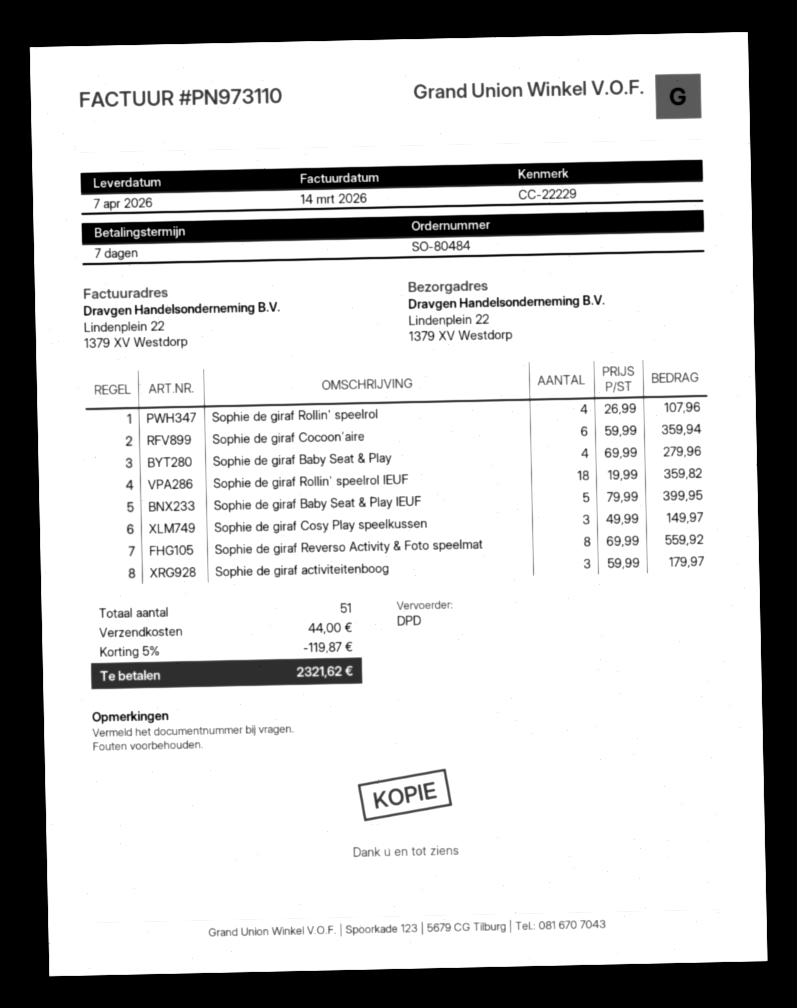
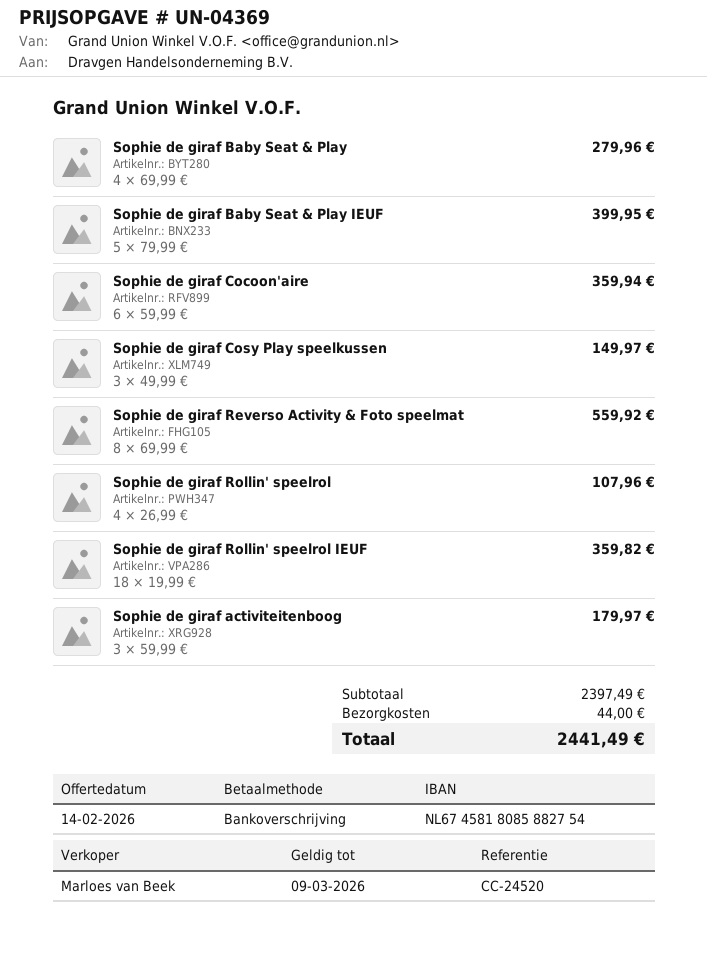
reference: CC-22229 -> CC-24520
discount: 5% = 119.87 -> none
total: 2321.62 -> 2441.49

